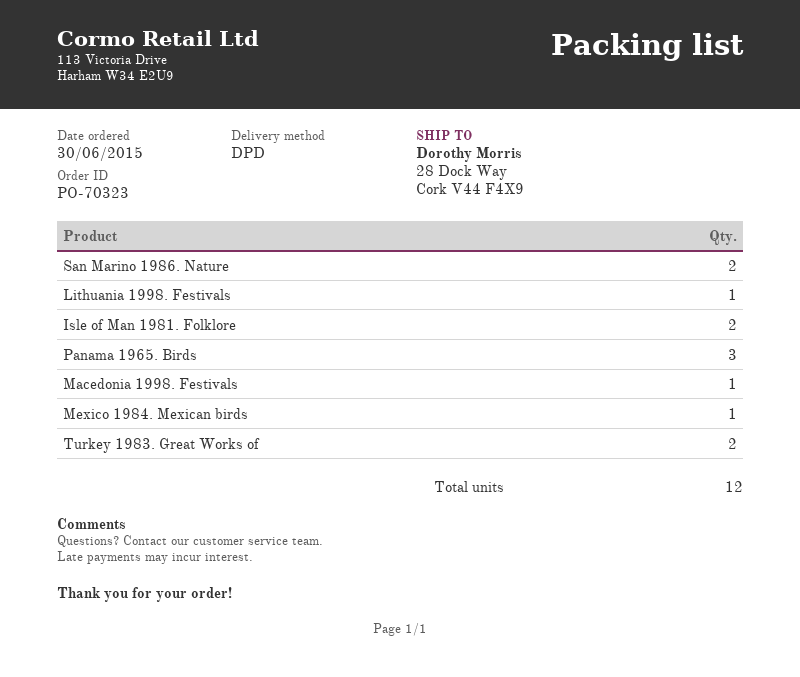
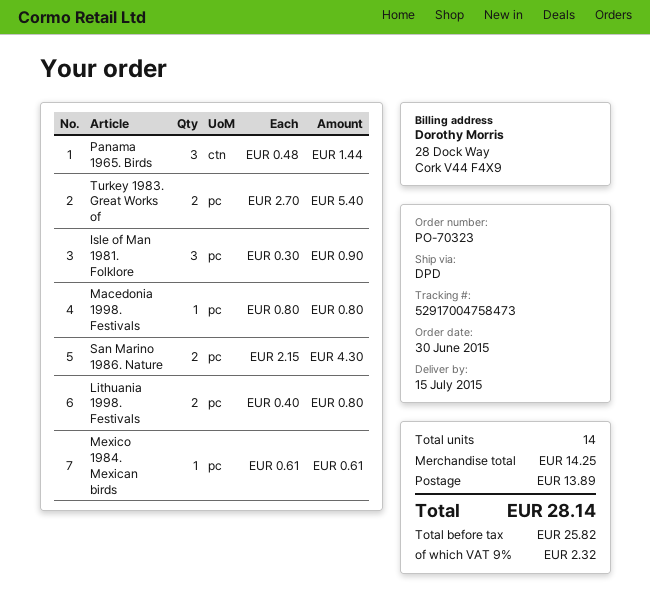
Lithuania 1998. Festivals: 1 -> 2
Isle of Man 1981. Folklore: 2 -> 3
total quantity: 12 -> 14

